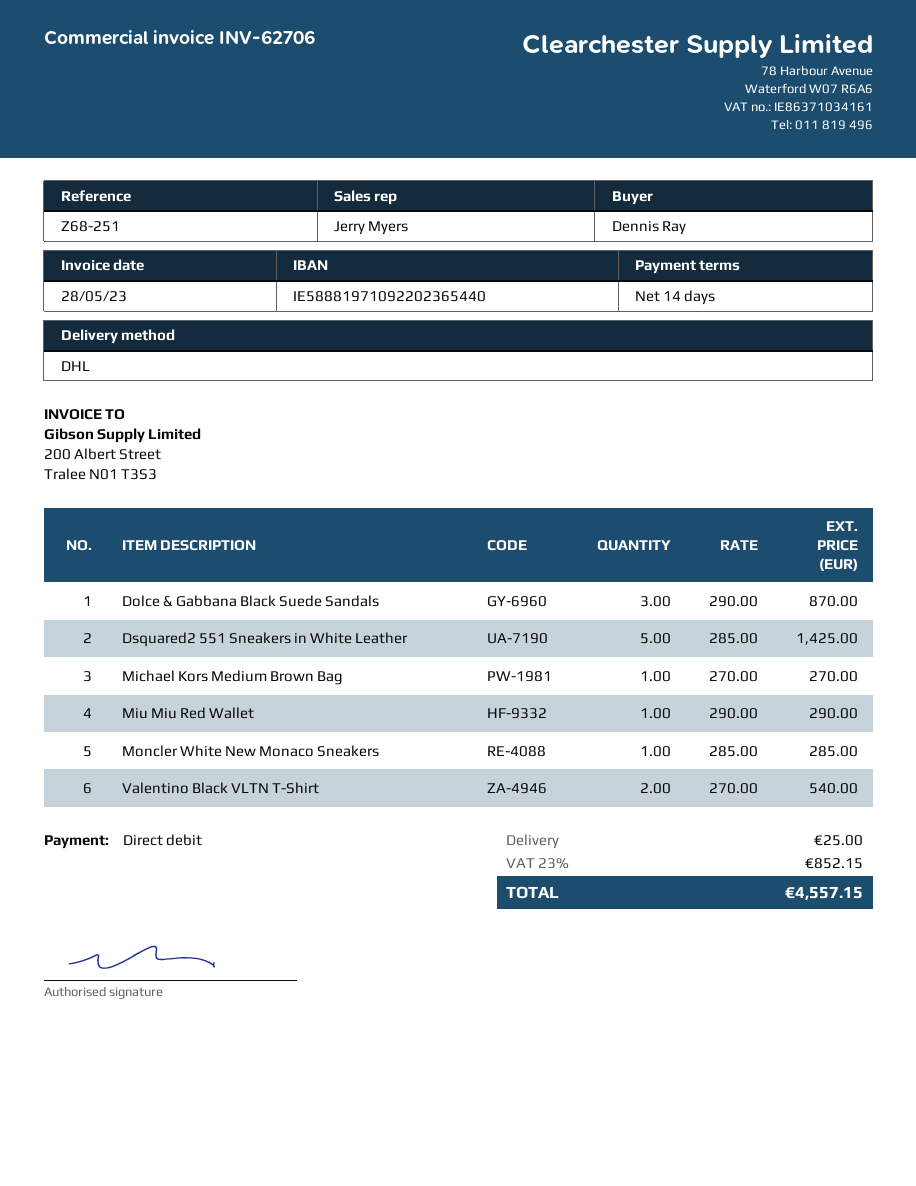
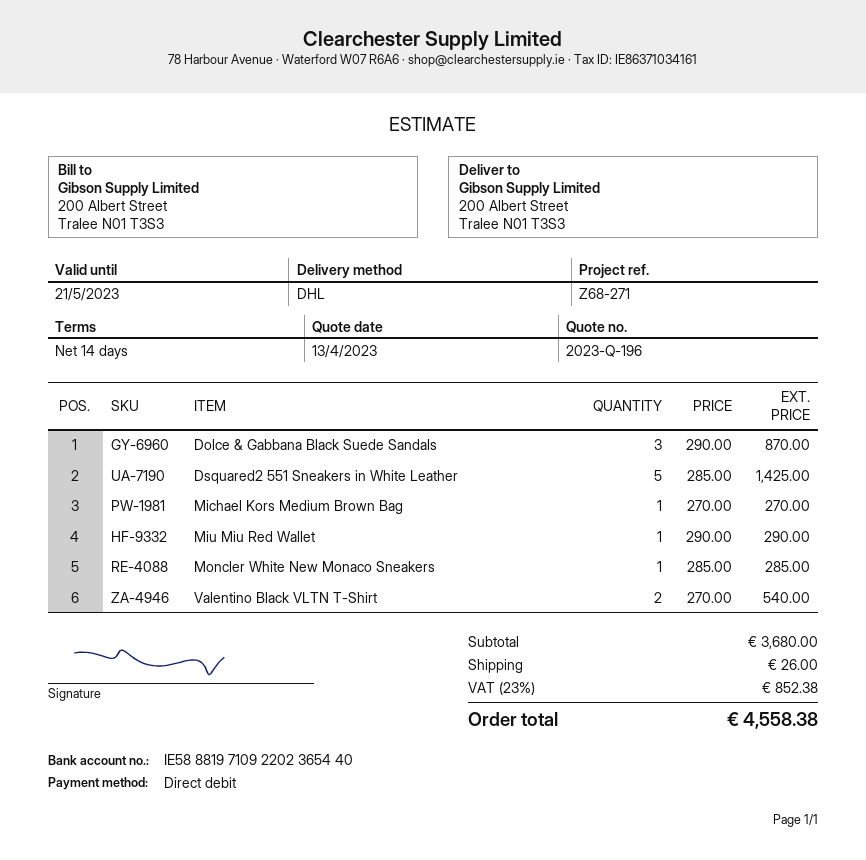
reference: Z68-251 -> Z68-271
shipping: 25.00 -> 26.00
tax: 23% = 852.15 -> 23% = 852.38
total: 4557.15 -> 4558.38

